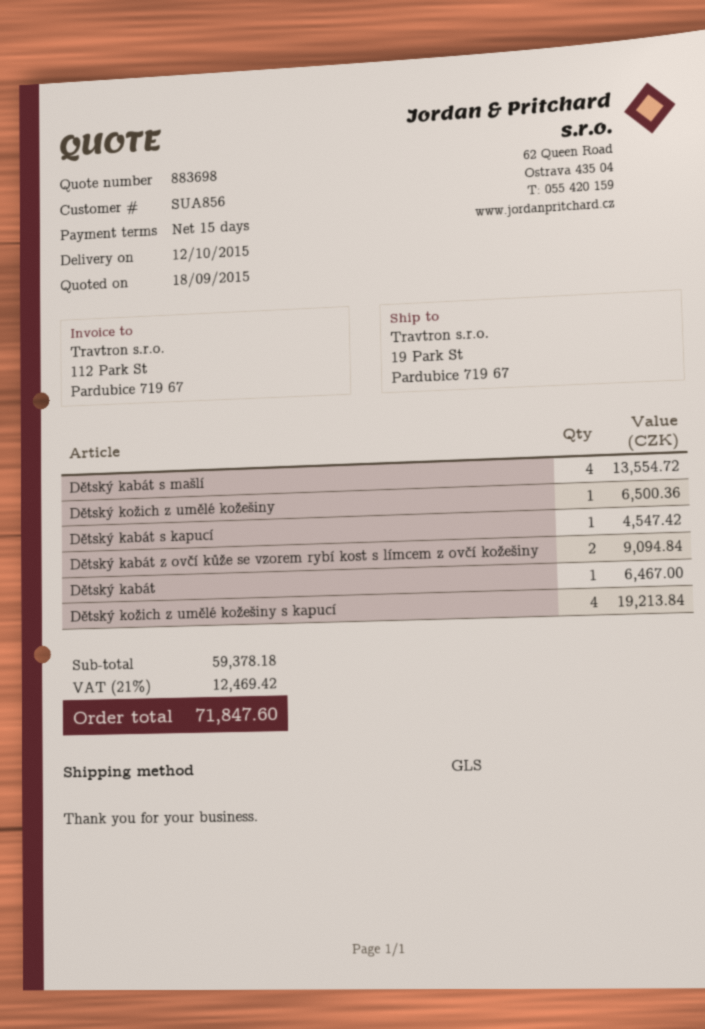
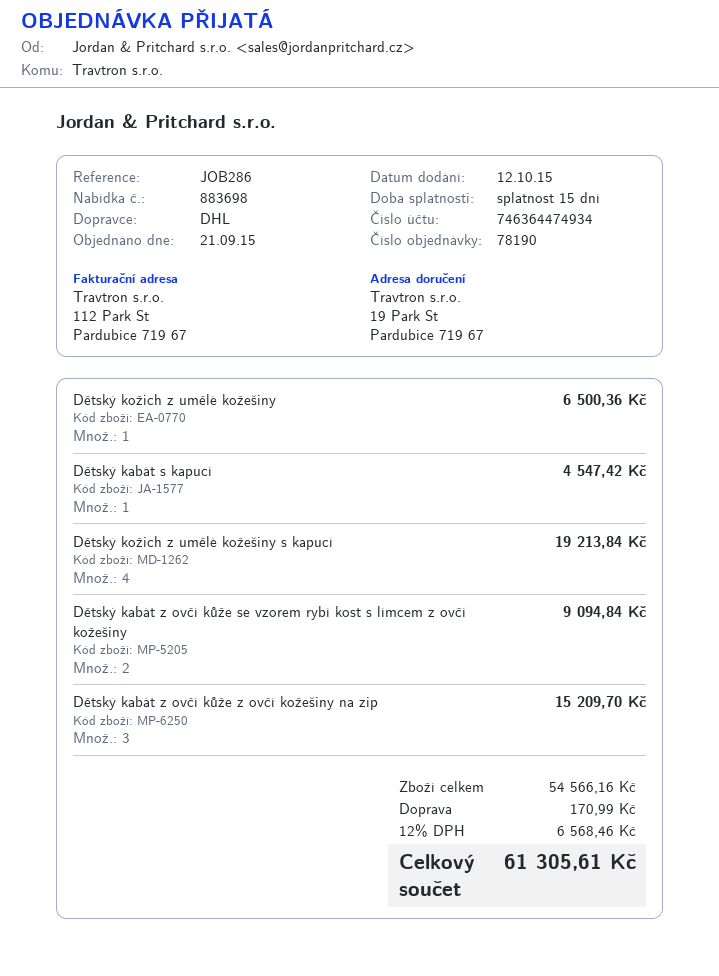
shipping method: GLS -> DHL
Dětský kabát s mašlí: 4 for 13554.72 -> none
Dětský kabát: 1 for 6467.00 -> none
Dětský kabát z ovčí kůže z ovčí kožešiny na zip: none -> 3 for 15209.70
subtotal: 59378.18 -> 54566.16
shipping: none -> 170.99
tax: 21% = 12469.42 -> 12% = 6568.46
total: 71847.60 -> 61305.61

